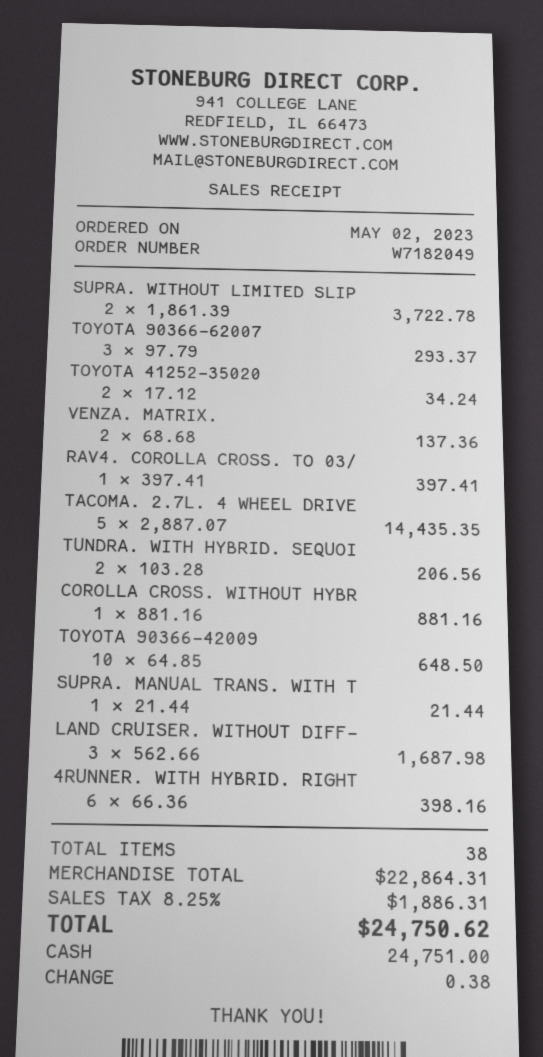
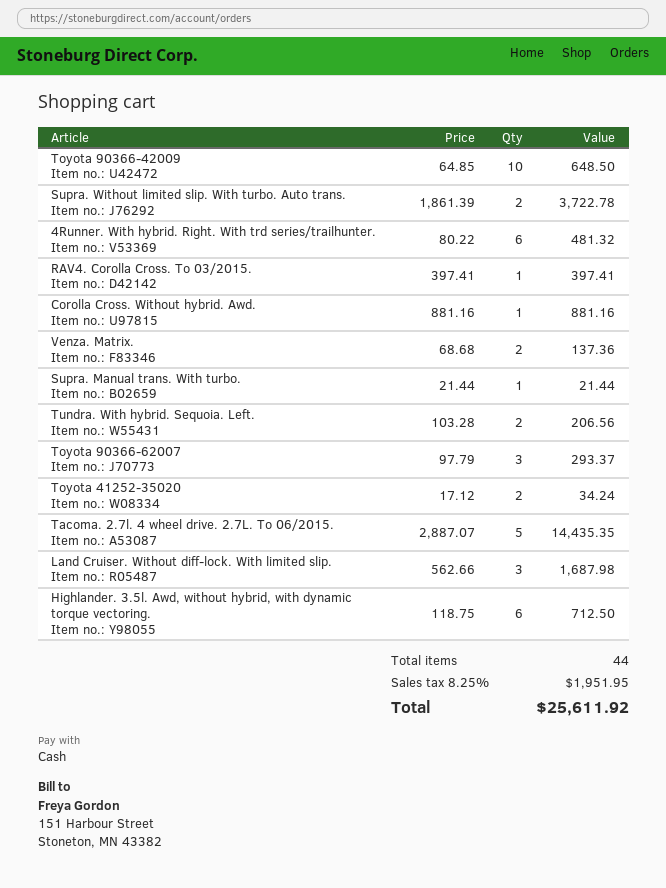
4RUNNER. WITH HYBRID. RIGHT: 6 x 66.36 = 398.16 -> 6 x 80.22 = 481.32
Highlander. 3.5l. Awd, without hybrid, with dynamic torque vectoring.: none -> 6 x 118.75 = 712.50
total quantity: 38 -> 44
tax: 8.25% = 1886.31 -> 8.25% = 1951.95
total: 24750.62 -> 25611.92

